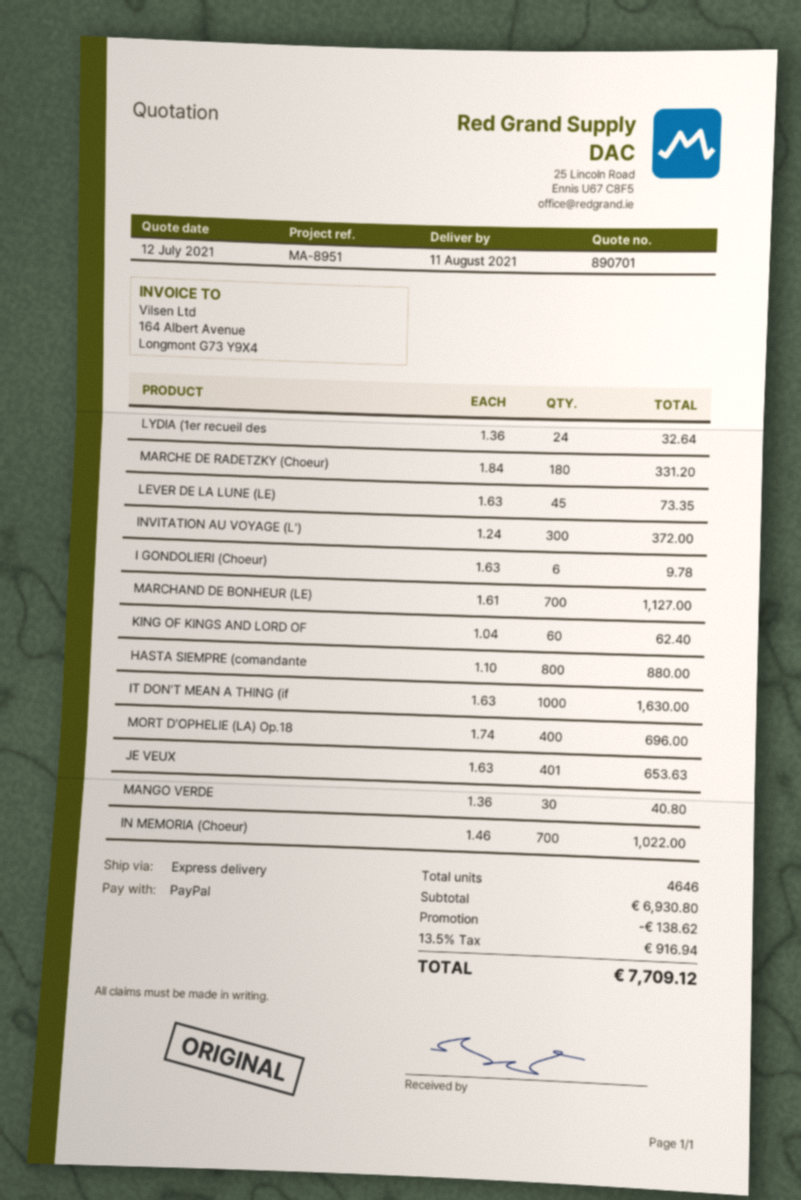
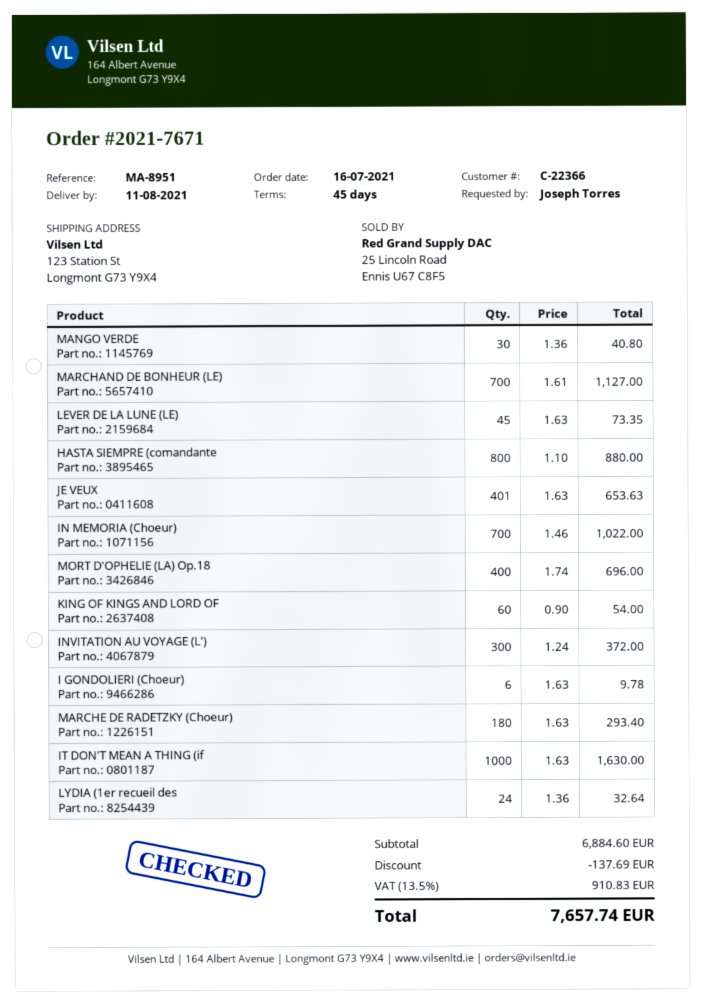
MARCHE DE RADETZKY (Choeur): 180 x 1.84 = 331.20 -> 180 x 1.63 = 293.40
KING OF KINGS AND LORD OF: 60 x 1.04 = 62.40 -> 60 x 0.90 = 54.00
subtotal: 6930.80 -> 6884.60
discount: 138.62 -> 137.69
tax: 13.5% = 916.94 -> 13.5% = 910.83
total: 7709.12 -> 7657.74

